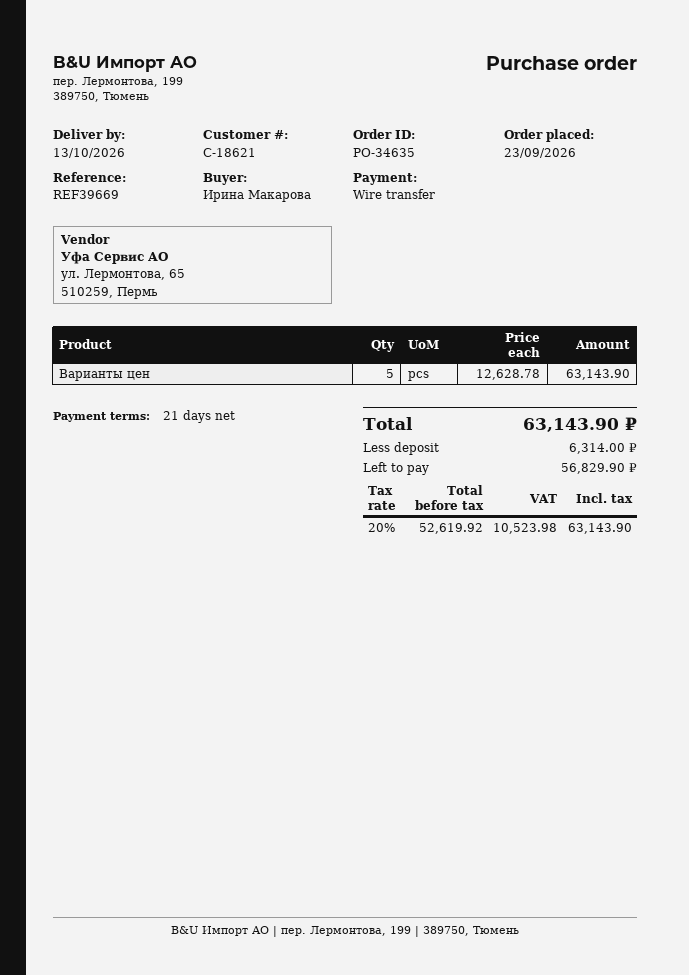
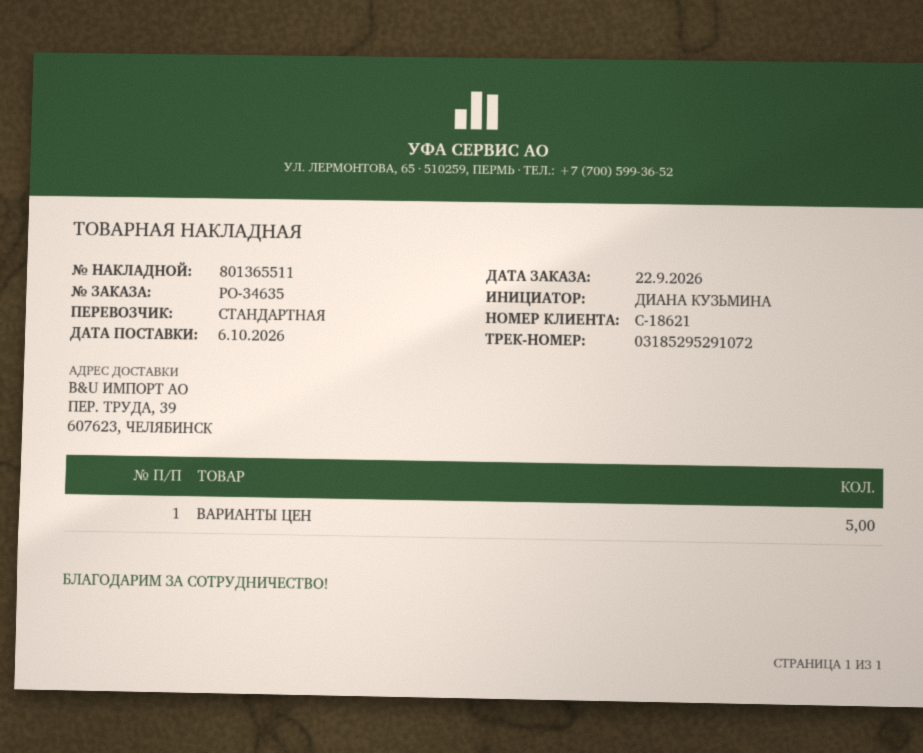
order date: 2026-09-23 -> 2026-09-22
delivery date: 2026-10-13 -> 2026-10-06
ordered by: Ирина Макарова -> ДИАНА КУЗЬМИНА

